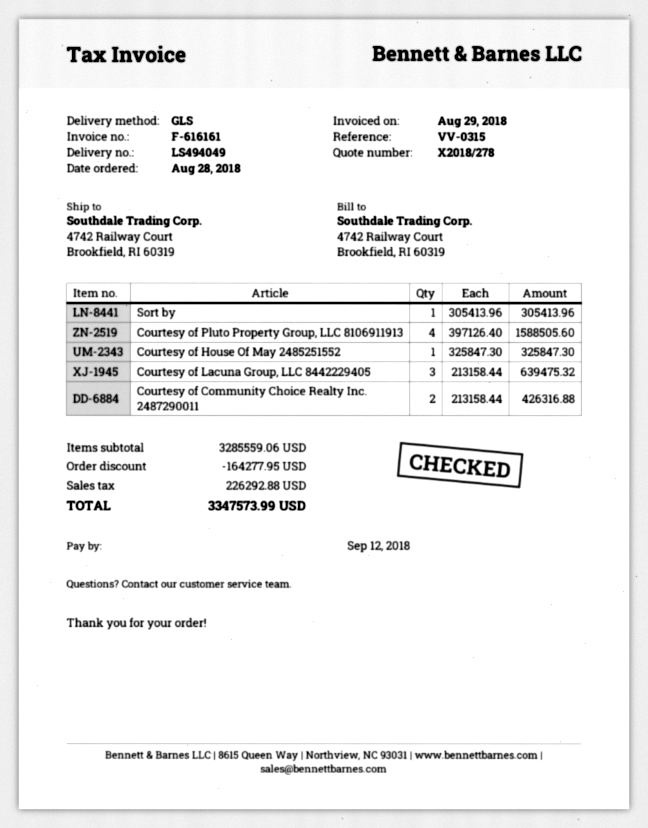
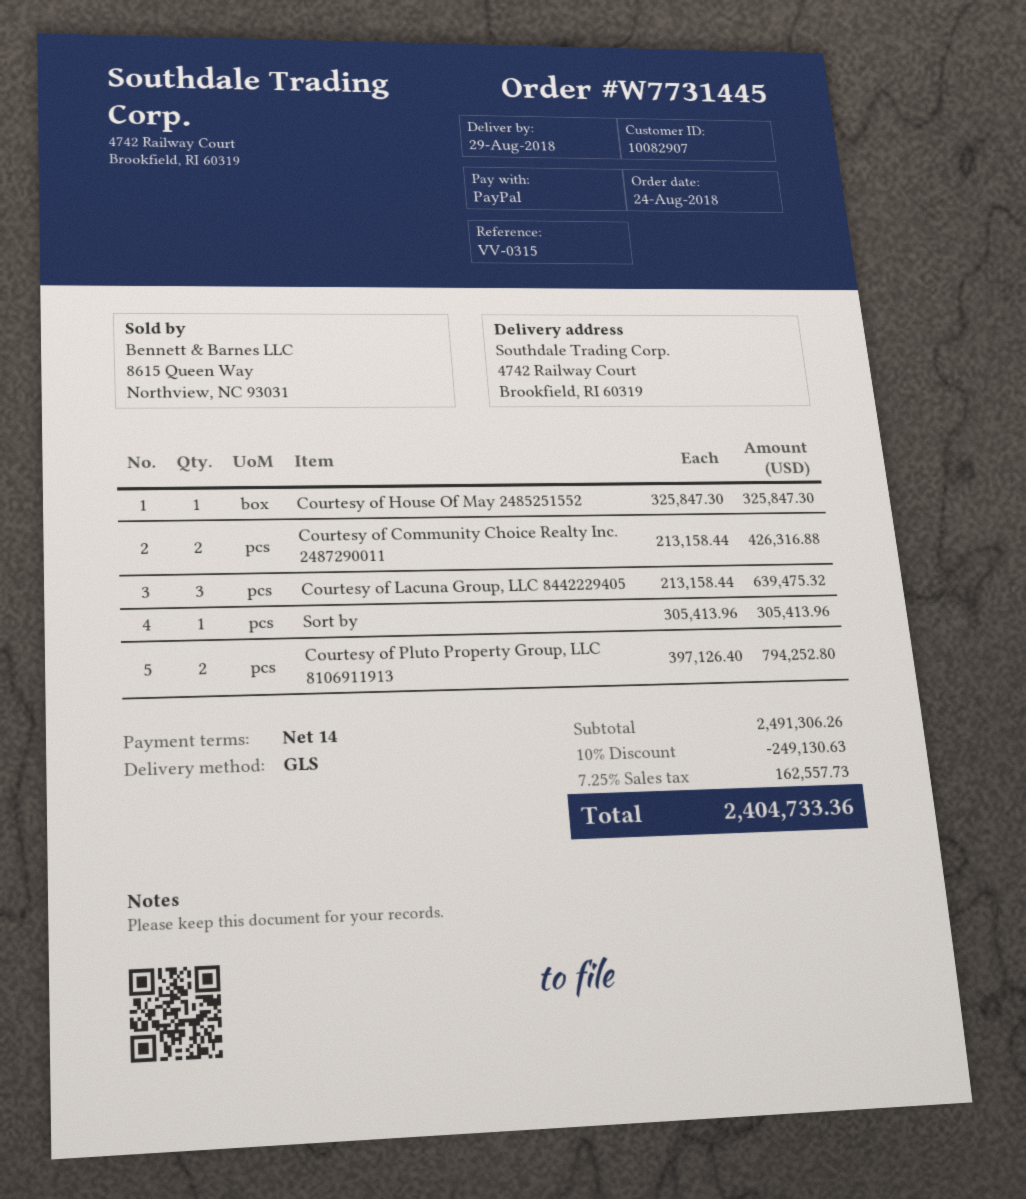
order date: 2018-08-28 -> 2018-08-24
Courtesy of Pluto Property Group, LLC 8106911913: 4 x 397126.40 = 1588505.60 -> 2 x 397126.40 = 794252.80
subtotal: 3285559.06 -> 2491306.26
discount: 164277.95 -> 249130.63
tax: 226292.88 -> 162557.73
total: 3347573.99 -> 2404733.36

